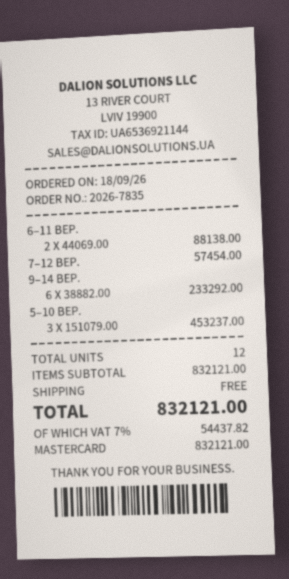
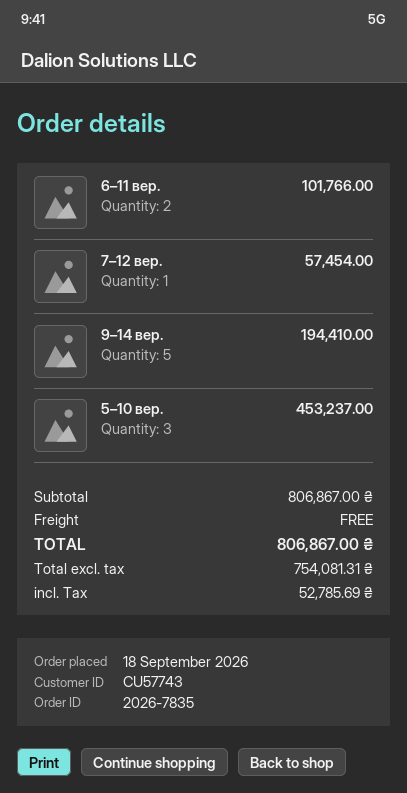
6–11 ВЕР.: 2 for 88138.00 -> 2 for 101766.00
9–14 ВЕР.: 6 for 233292.00 -> 5 for 194410.00
subtotal: 832121.00 -> 806867.00
tax: 54437.82 -> 52785.69
total: 832121.00 -> 806867.00

